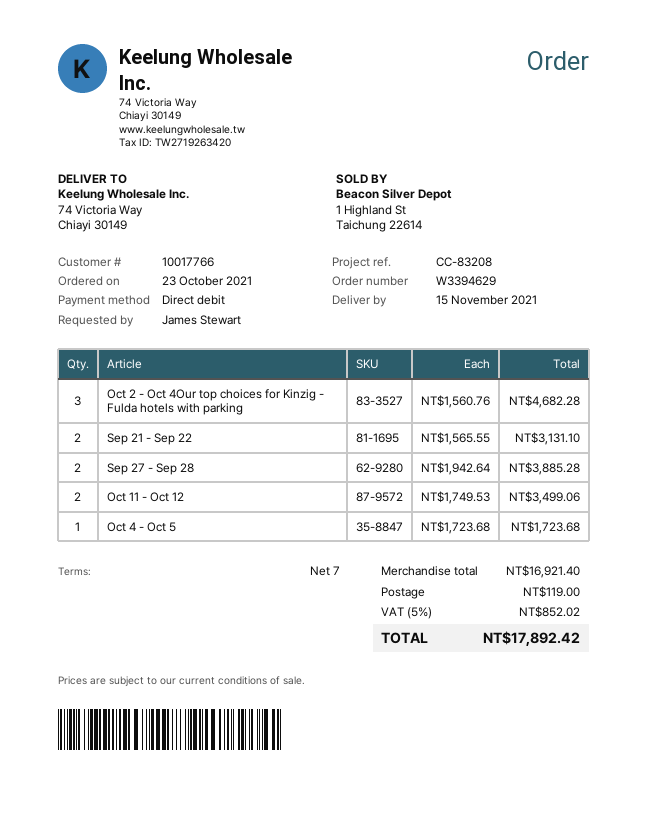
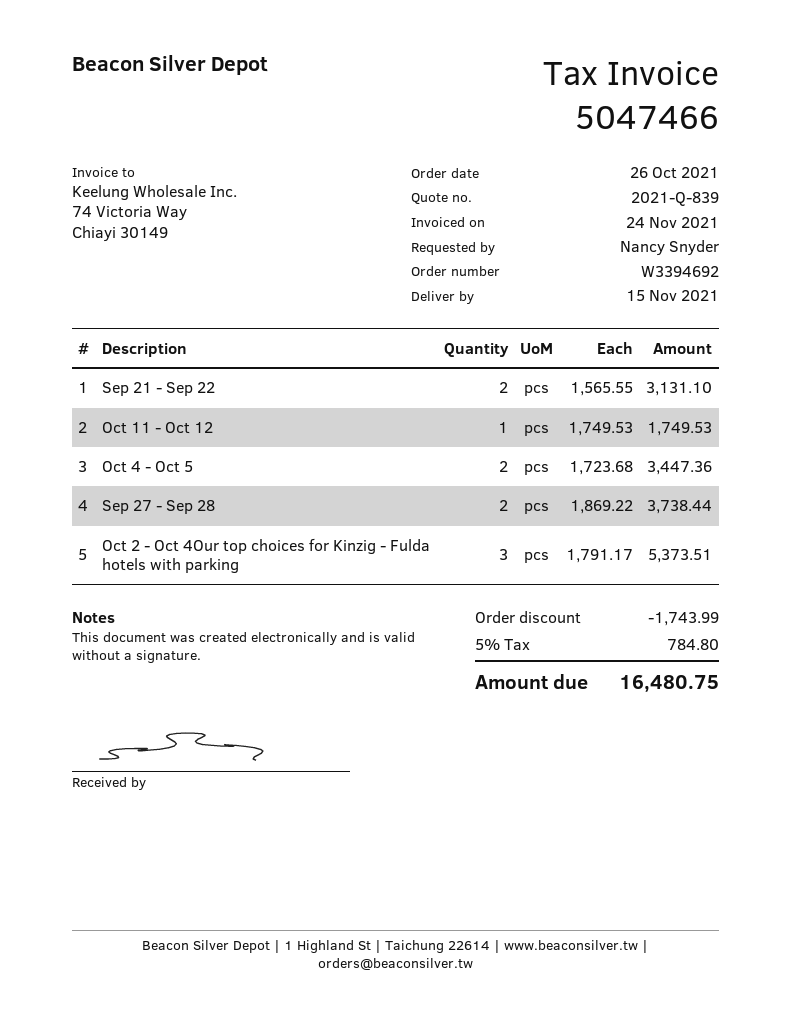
order number: W3394629 -> W3394692
order date: 2021-10-23 -> 2021-10-26
ordered by: James Stewart -> Nancy Snyder
Oct 2 - Oct 4Our top choices for Kinzig - Fulda hotels with parking: 3 x 1560.76 = 4682.28 -> 3 x 1791.17 = 5373.51
Sep 27 - Sep 28: 2 x 1942.64 = 3885.28 -> 2 x 1869.22 = 3738.44
Oct 11 - Oct 12: 2 x 1749.53 = 3499.06 -> 1 x 1749.53 = 1749.53
Oct 4 - Oct 5: 1 x 1723.68 = 1723.68 -> 2 x 1723.68 = 3447.36
discount: none -> 1743.99
shipping: 119.00 -> none
tax: 5% = 852.02 -> 5% = 784.80
total: 17892.42 -> 16480.75

